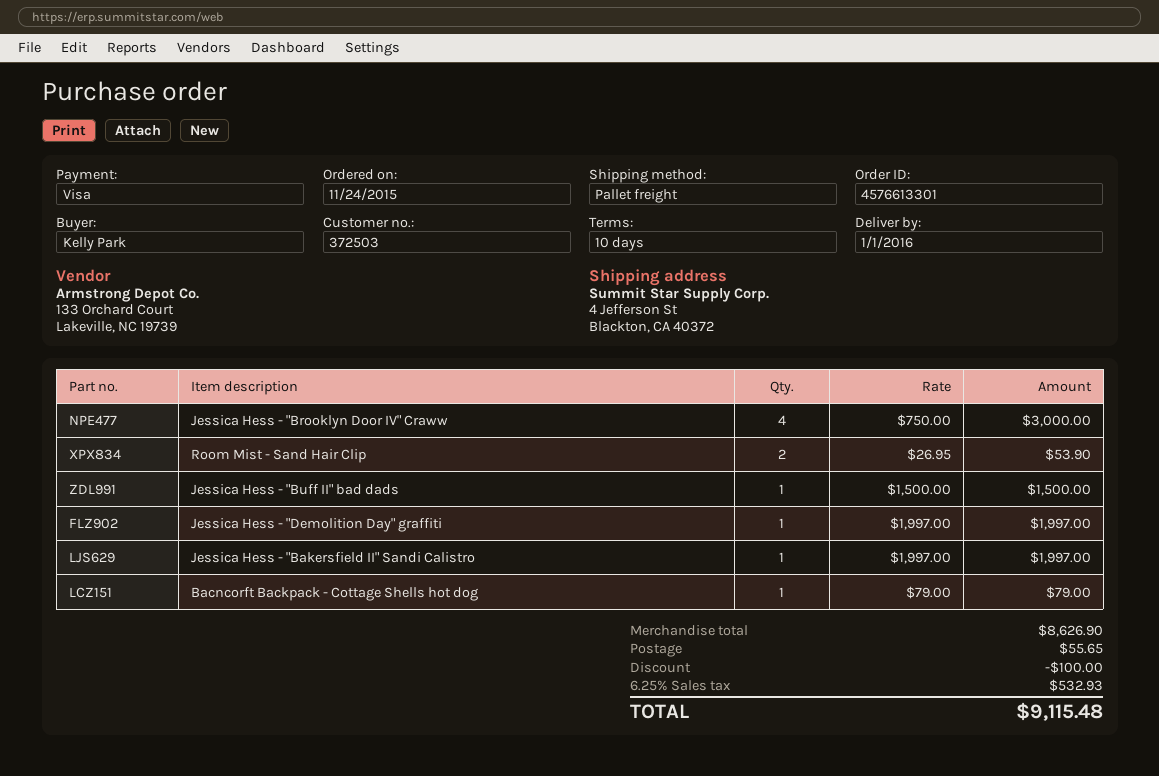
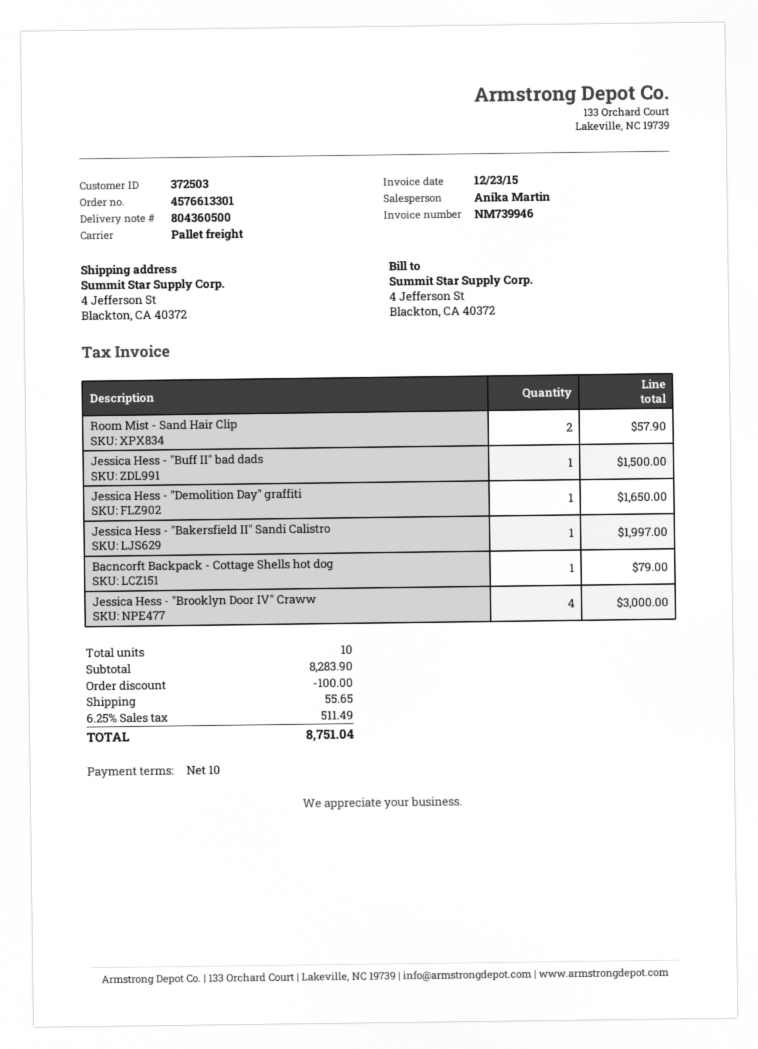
Room Mist - Sand Hair Clip: 2 for 53.90 -> 2 for 57.90
Jessica Hess - "Demolition Day" graffiti: 1 for 1997.00 -> 1 for 1650.00
subtotal: 8626.90 -> 8283.90
tax: 6.25% = 532.93 -> 6.25% = 511.49
total: 9115.48 -> 8751.04

